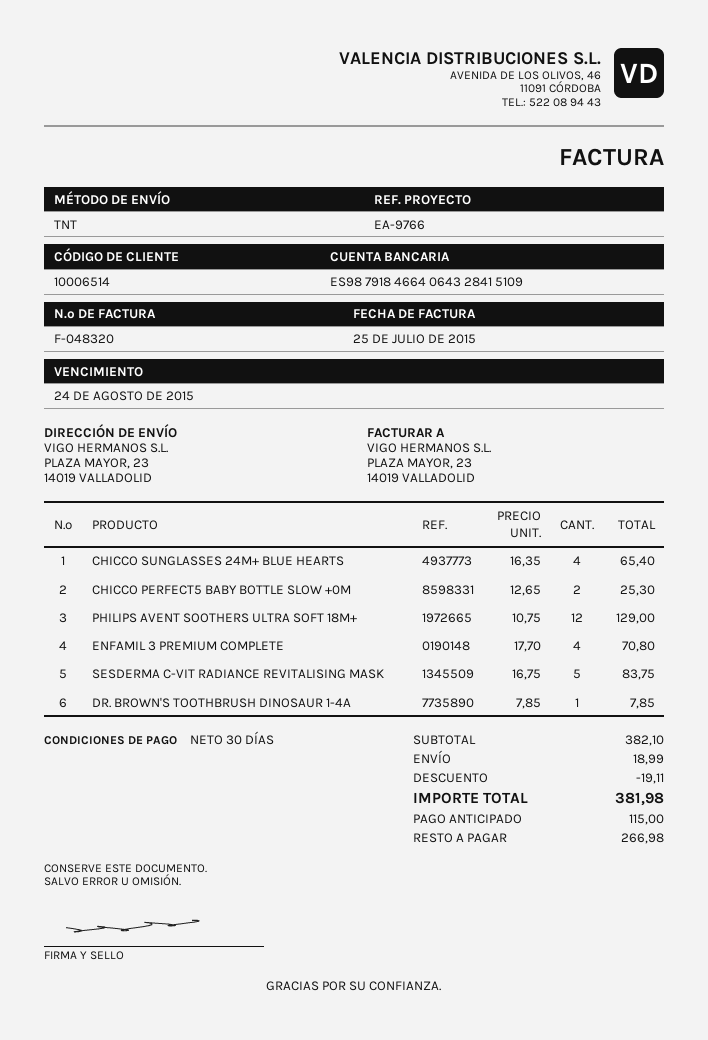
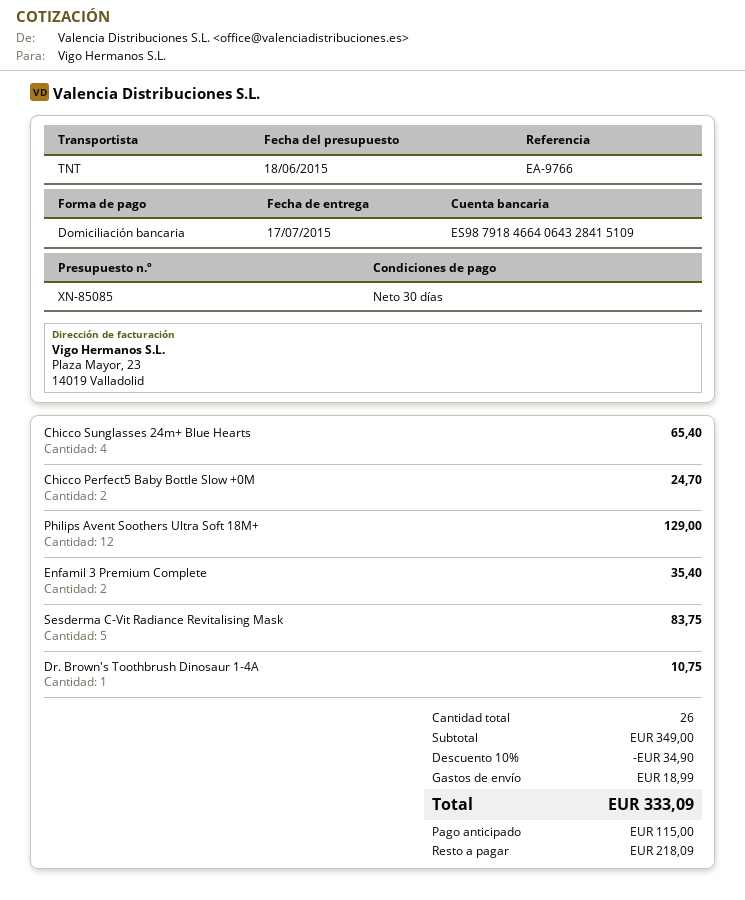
CHICCO PERFECT5 BABY BOTTLE SLOW +0M: 2 for 25.30 -> 2 for 24.70
ENFAMIL 3 PREMIUM COMPLETE: 4 for 70.80 -> 2 for 35.40
DR. BROWN'S TOOTHBRUSH DINOSAUR 1-4A: 1 for 7.85 -> 1 for 10.75
subtotal: 382.10 -> 349.00
discount: 19.11 -> 34.90
total: 381.98 -> 333.09
balance: 266.98 -> 218.09

